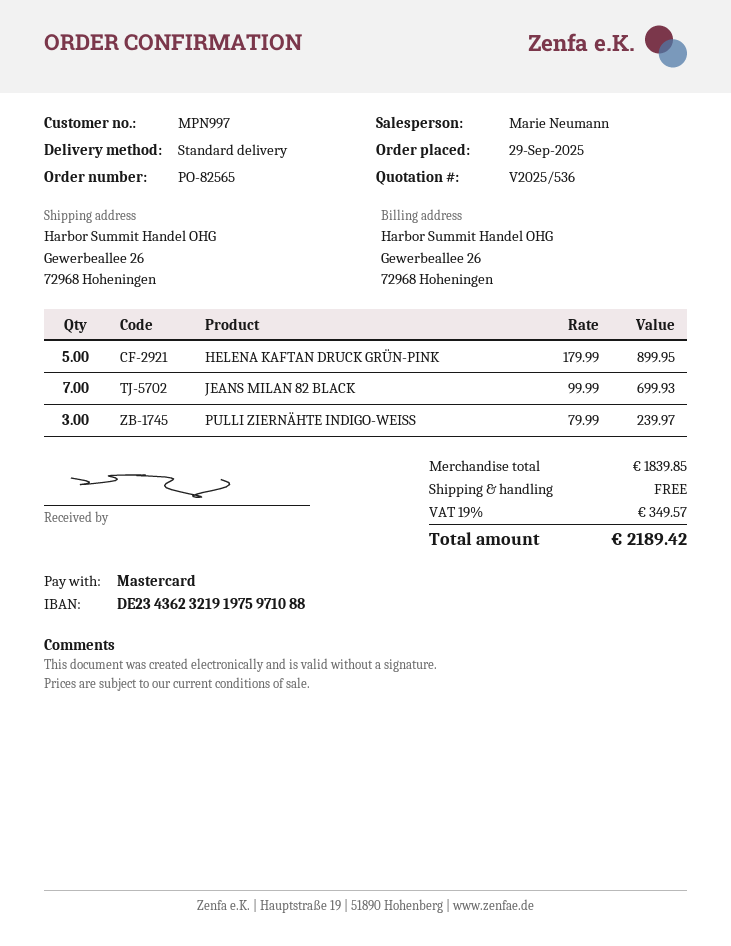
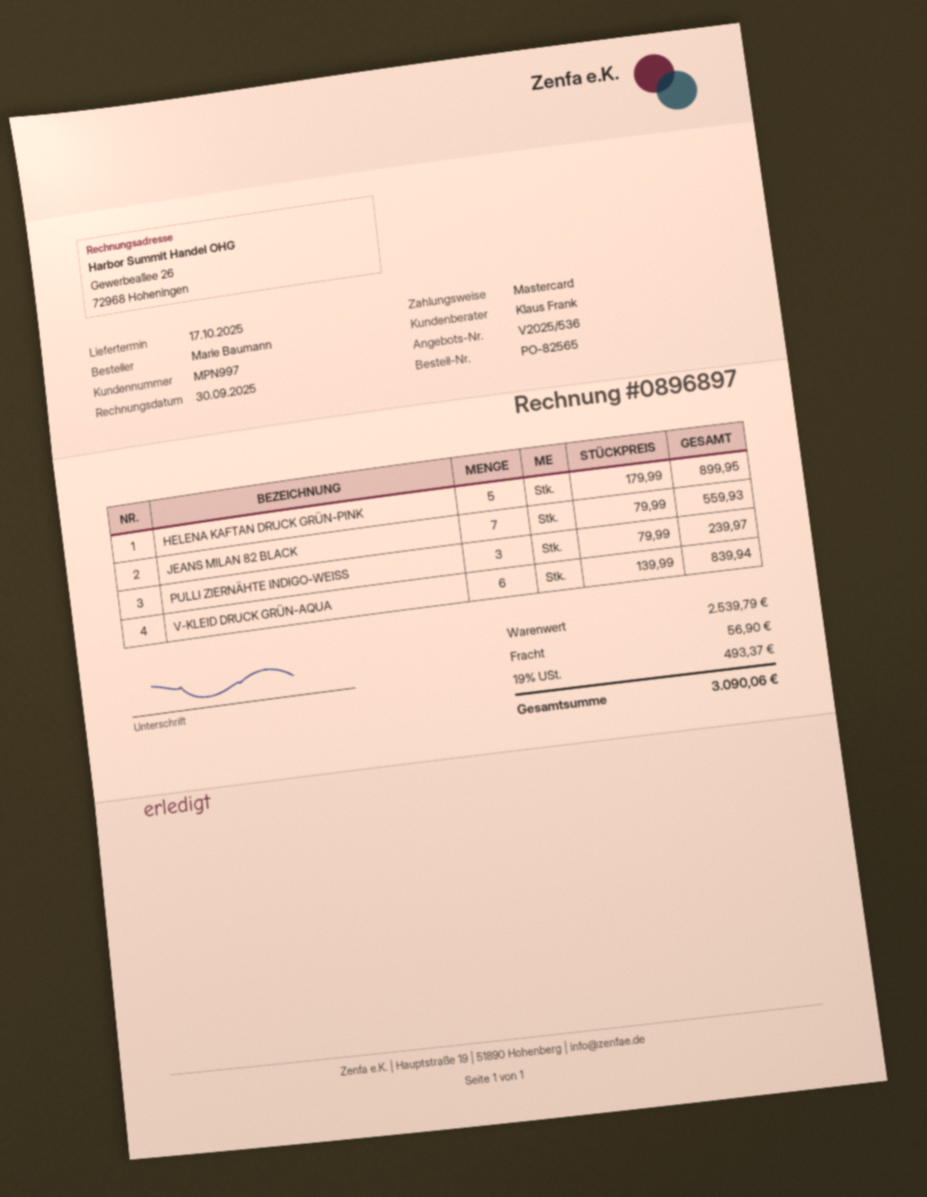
sales rep: Marie Neumann -> Klaus Frank
JEANS MILAN 82 BLACK: 7 x 99.99 = 699.93 -> 7 x 79.99 = 559.93
V-KLEID DRUCK GRÜN-AQUA: none -> 6 x 139.99 = 839.94
subtotal: 1839.85 -> 2539.79
shipping: 0.00 -> 56.90
tax: 19% = 349.57 -> 19% = 493.37
total: 2189.42 -> 3090.06

